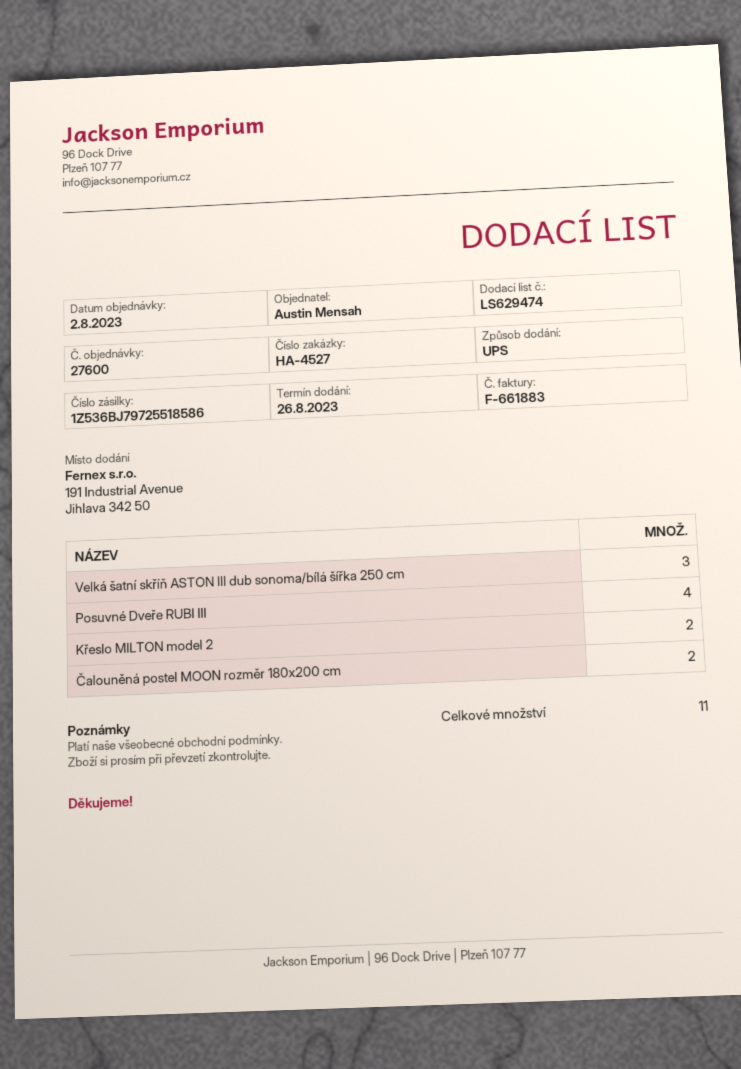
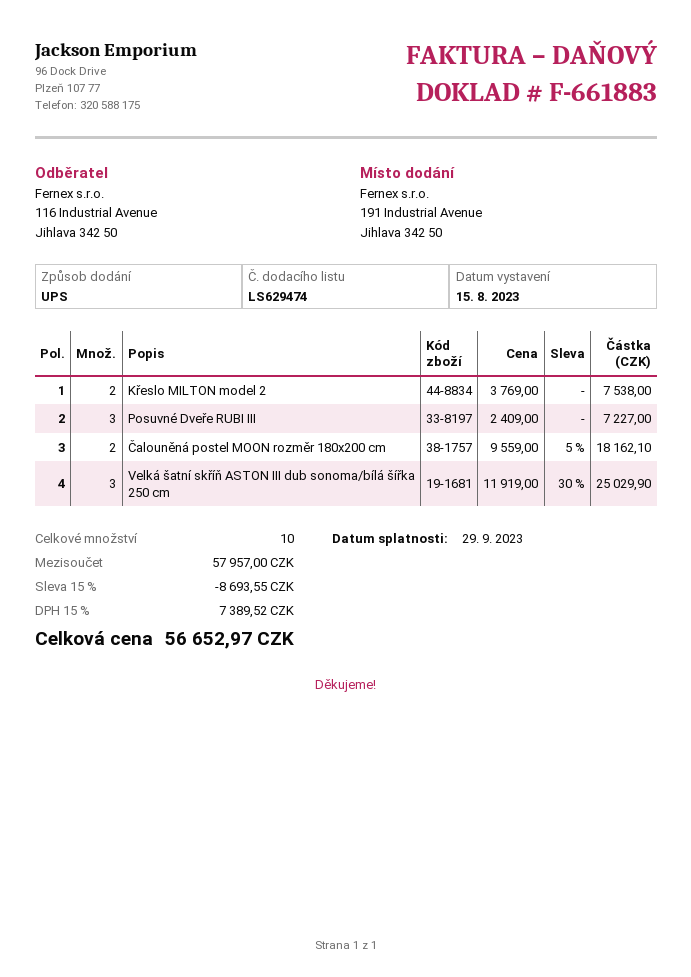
Posuvné Dveře RUBI III: 4 -> 3
total quantity: 11 -> 10

